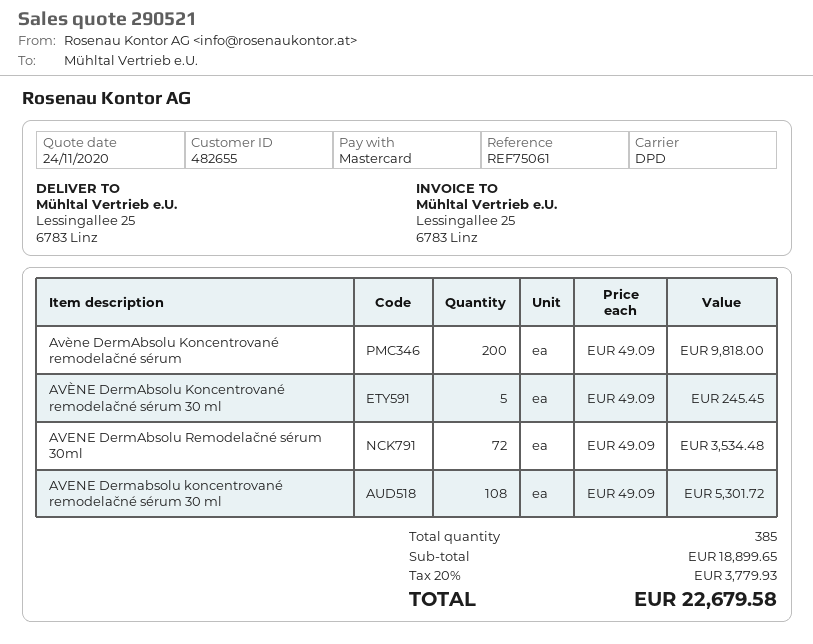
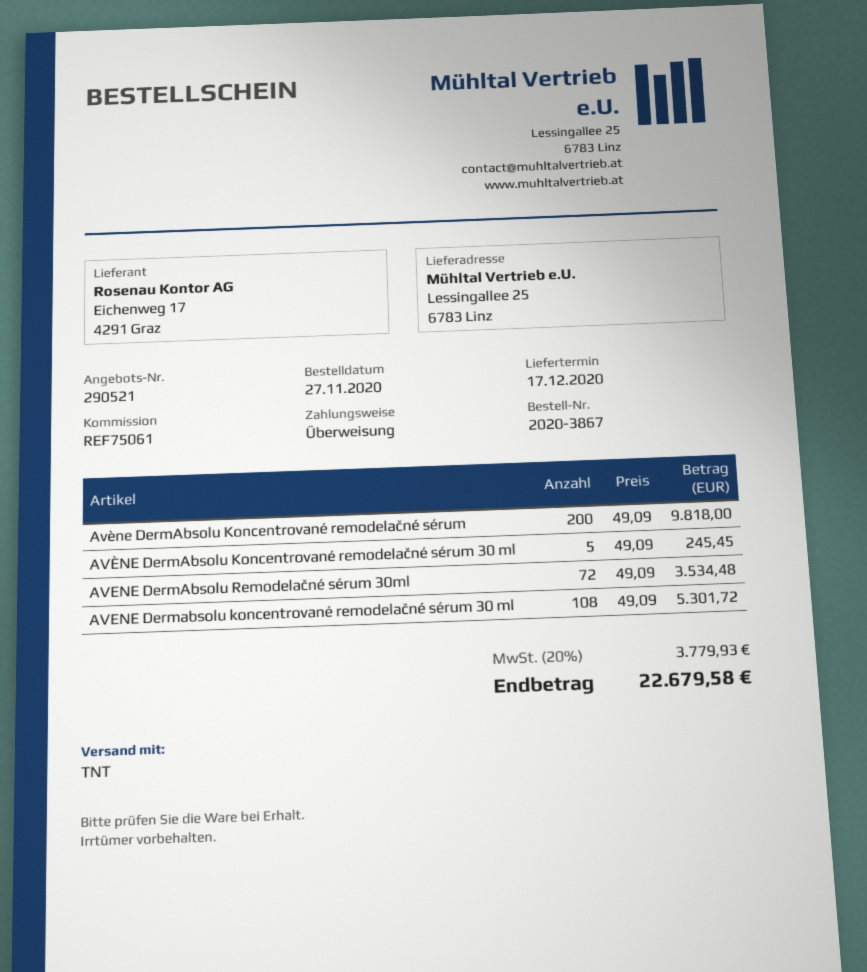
payment method: Mastercard -> bank transfer
shipping method: DPD -> TNT

